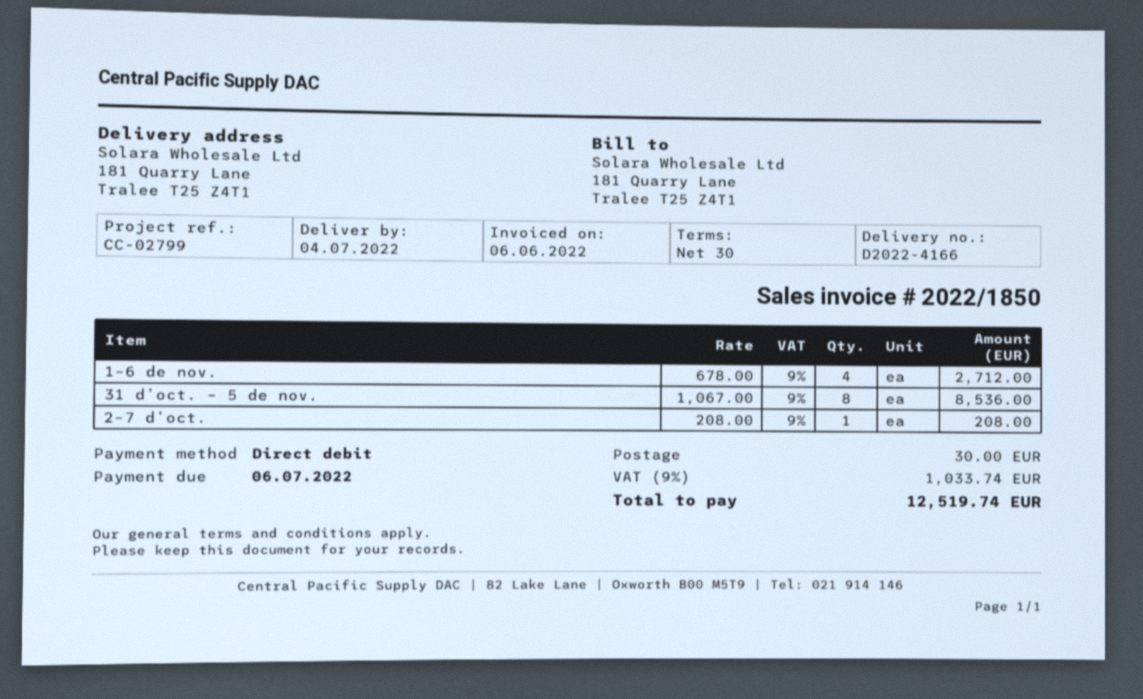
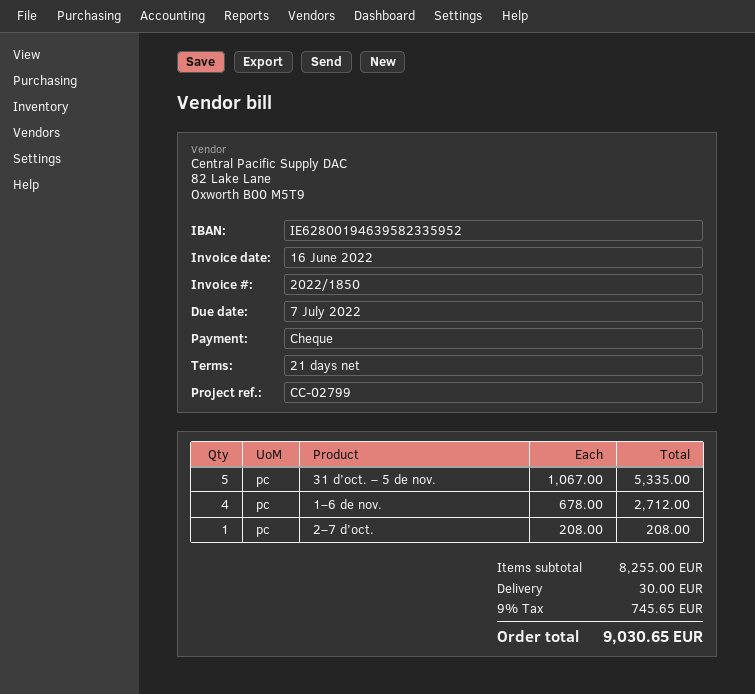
invoice date: 2022-06-06 -> 2022-06-16
payment terms: 30 days -> 21 days
due date: 2022-07-06 -> 2022-07-07
payment method: direct debit -> cheque
31 d’oct. – 5 de nov.: 8 x 1067.00 = 8536.00 -> 5 x 1067.00 = 5335.00
tax: 9% = 1033.74 -> 9% = 745.65
total: 12519.74 -> 9030.65

